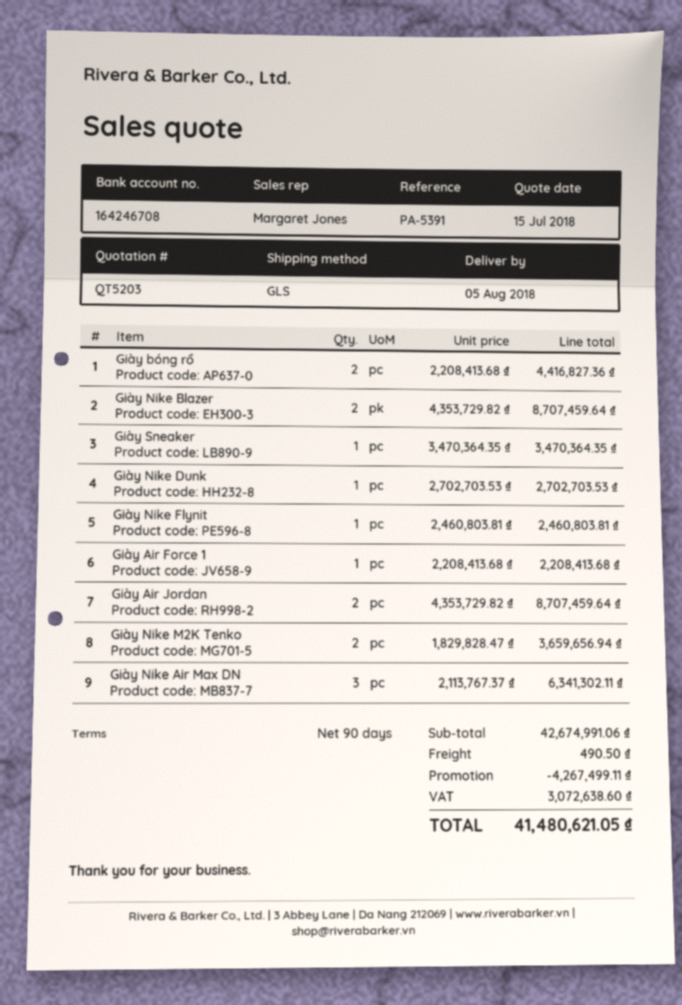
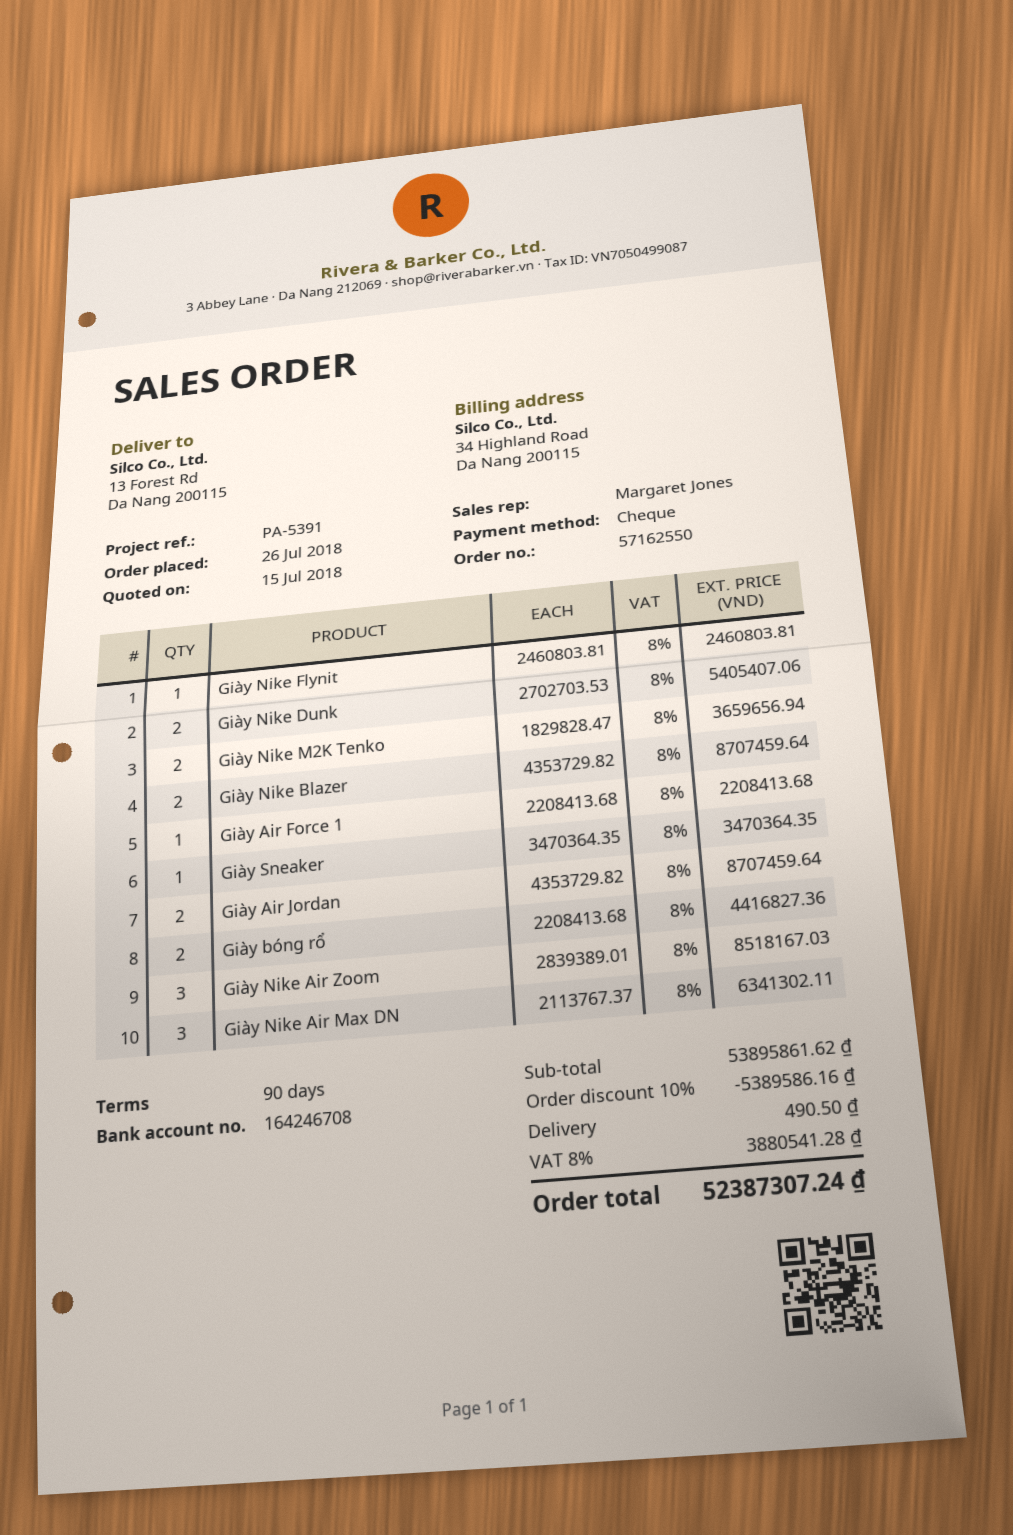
Giày Nike Dunk: 1 x 2702703.53 = 2702703.53 -> 2 x 2702703.53 = 5405407.06
Giày Nike Air Zoom: none -> 3 x 2839389.01 = 8518167.03
subtotal: 42674991.06 -> 53895861.62
discount: 4267499.11 -> 5389586.16
tax: 3072638.60 -> 3880541.28
total: 41480621.05 -> 52387307.24

